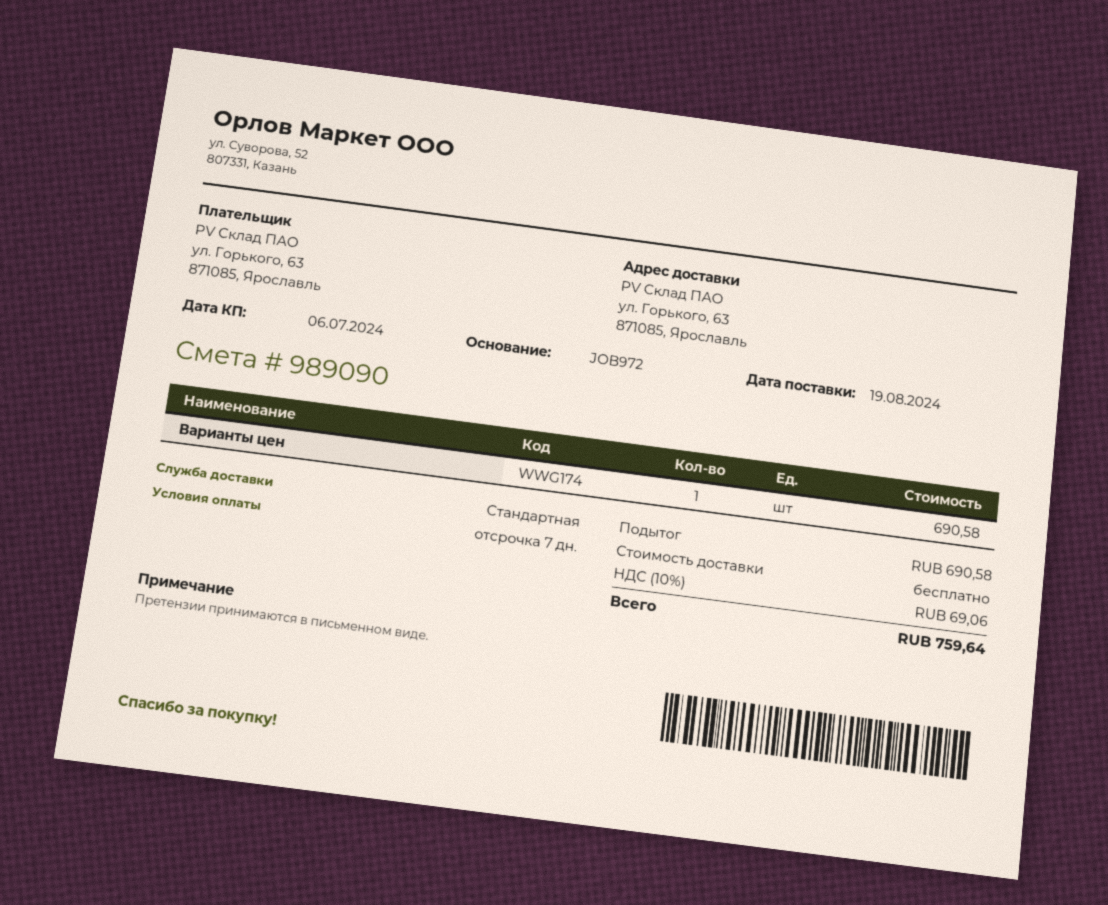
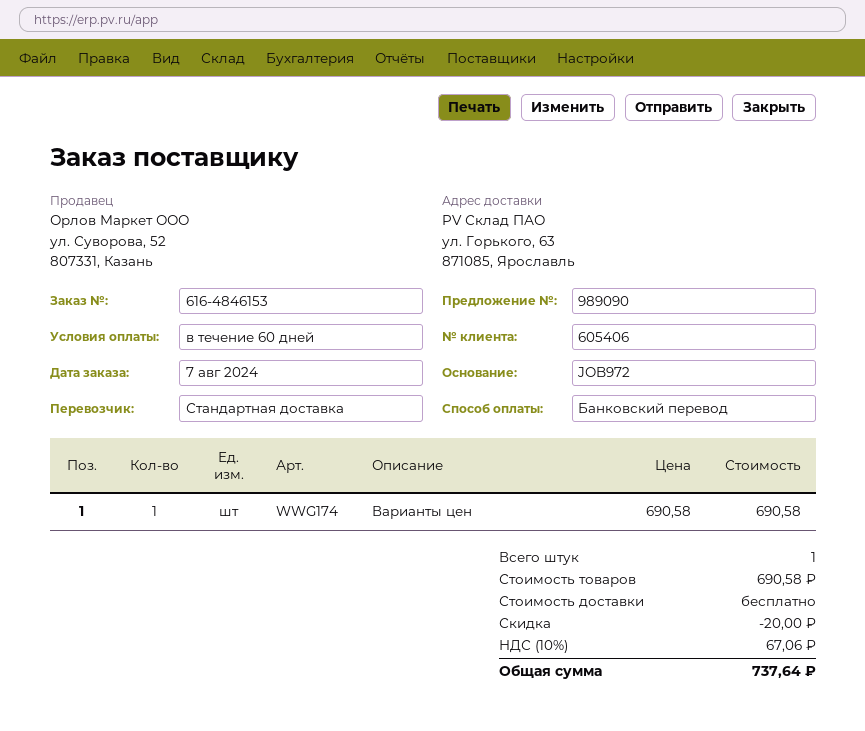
payment terms: 7 days -> 60 days
discount: none -> 20.00
tax: 10% = 69.06 -> 10% = 67.06
total: 759.64 -> 737.64

